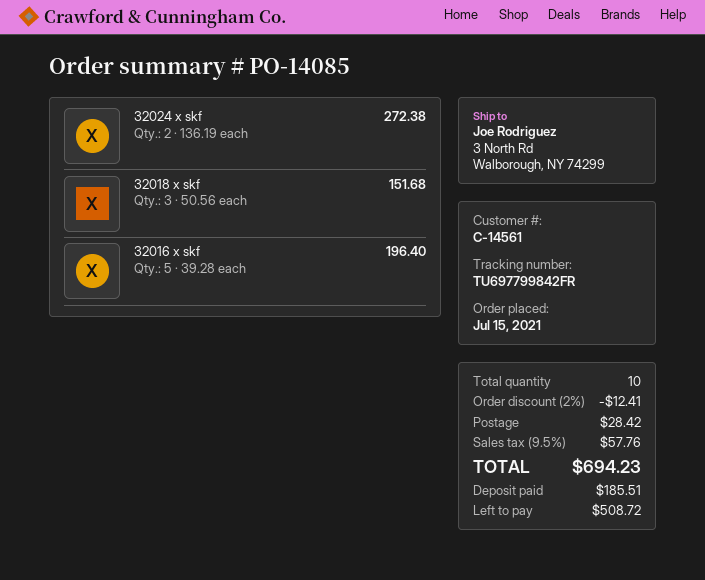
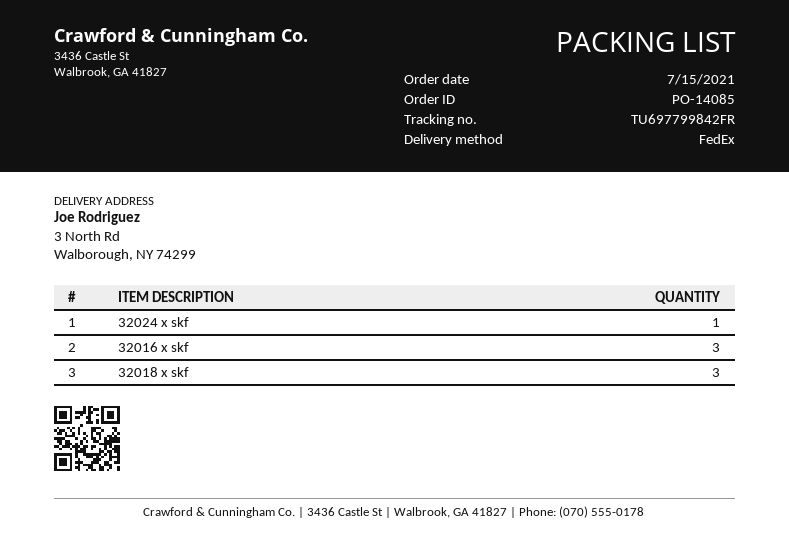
32024 x skf: 2 -> 1
32016 x skf: 5 -> 3

